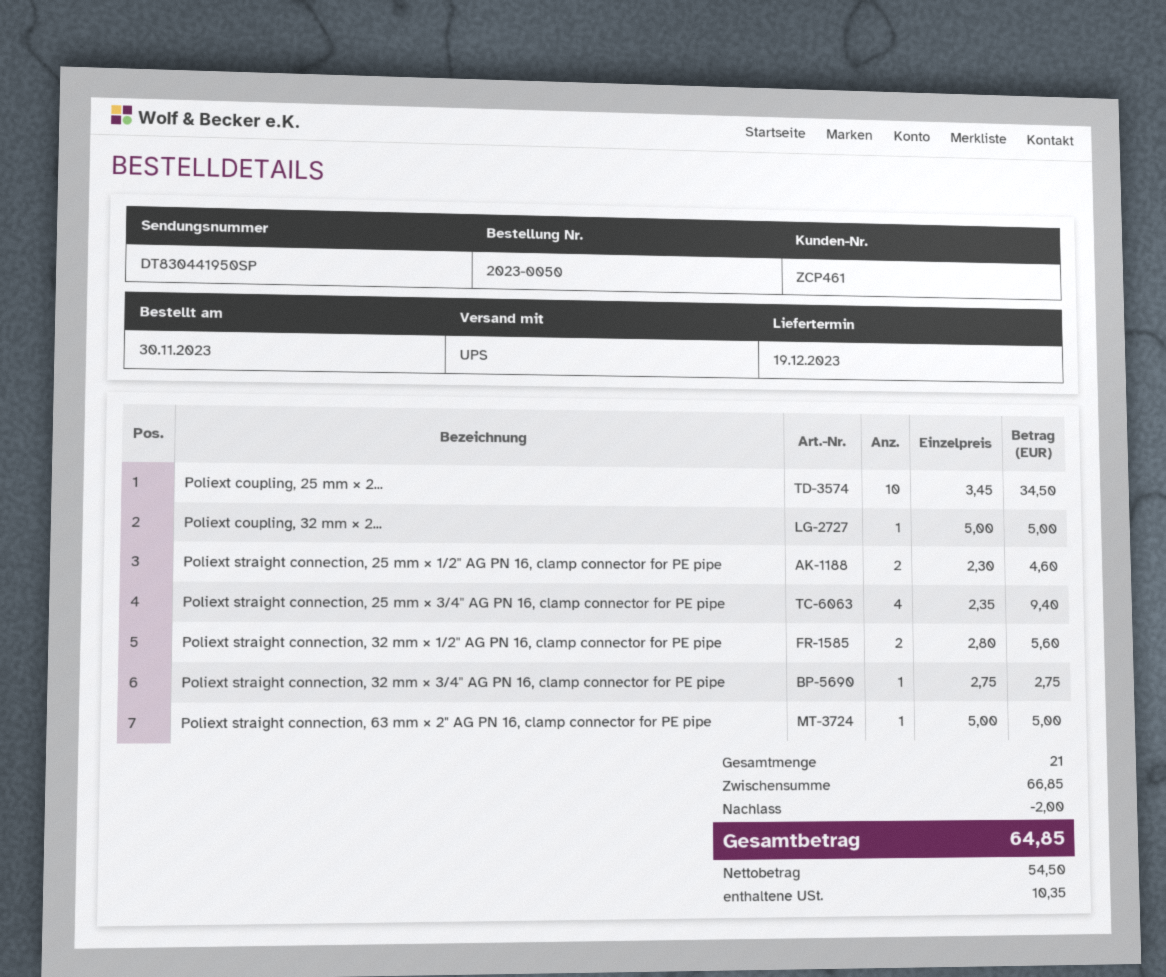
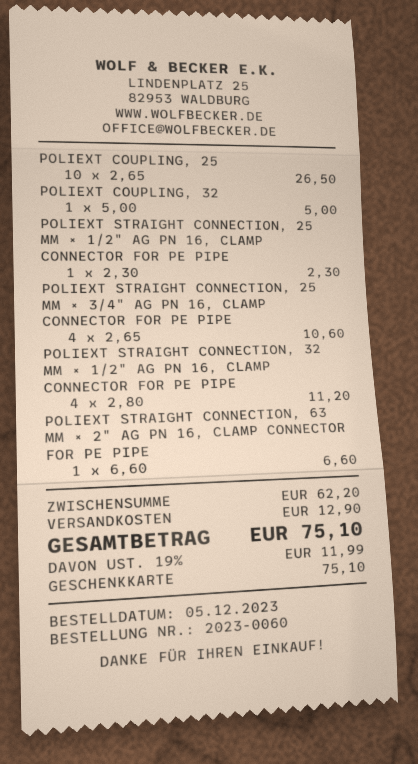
order number: 2023-0050 -> 2023-0060
order date: 2023-11-30 -> 2023-12-05
Poliext coupling, 25 mm × 2...: 10 x 3.45 = 34.50 -> 10 x 2.65 = 26.50
Poliext straight connection, 25 mm × 1/2" AG PN 16, clamp connector for PE pipe: 2 x 2.30 = 4.60 -> 1 x 2.30 = 2.30
Poliext straight connection, 25 mm × 3/4" AG PN 16, clamp connector for PE pipe: 4 x 2.35 = 9.40 -> 4 x 2.65 = 10.60
Poliext straight connection, 32 mm × 1/2" AG PN 16, clamp connector for PE pipe: 2 x 2.80 = 5.60 -> 4 x 2.80 = 11.20
Poliext straight connection, 32 mm × 3/4" AG PN 16, clamp connector for PE pipe: 1 x 2.75 = 2.75 -> none
Poliext straight connection, 63 mm × 2" AG PN 16, clamp connector for PE pipe: 1 x 5.00 = 5.00 -> 1 x 6.60 = 6.60
subtotal: 66.85 -> 62.20
discount: 2.00 -> none
shipping: none -> 12.90
tax: 10.35 -> 11.99
total: 64.85 -> 75.10

